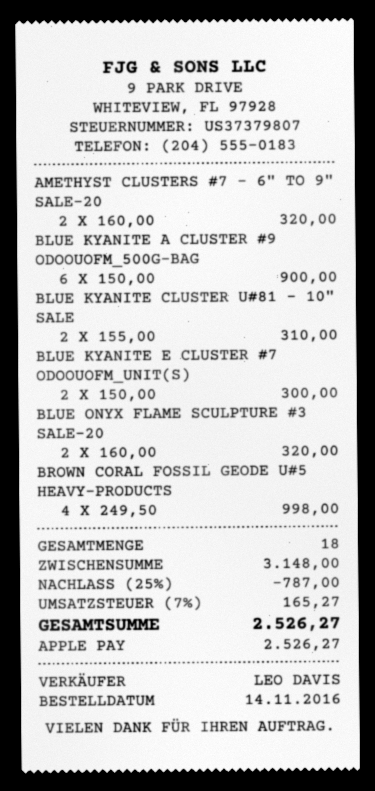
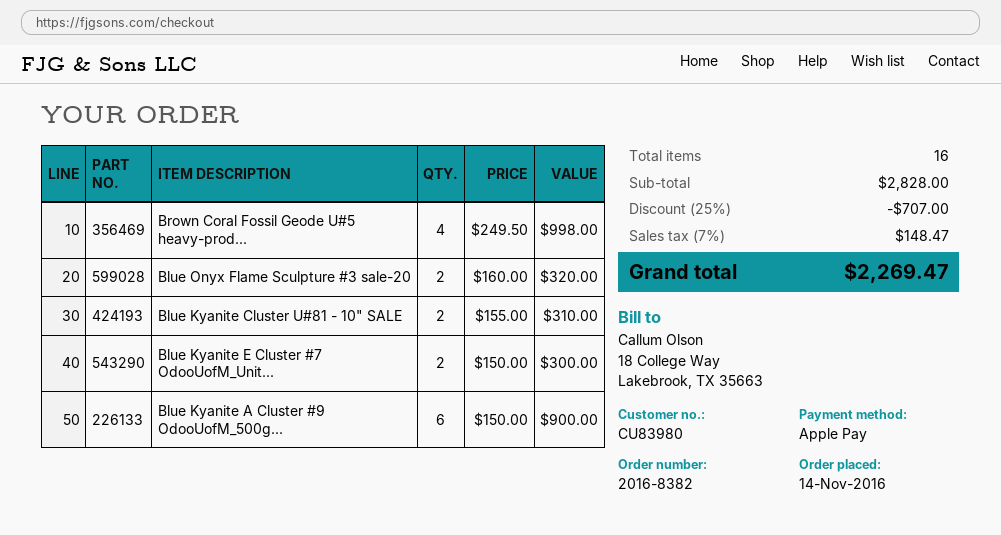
AMETHYST CLUSTERS #7 - 6" TO 9" SALE-20: 2 x 160.00 = 320.00 -> none
total quantity: 18 -> 16
subtotal: 3148.00 -> 2828.00
discount: 25% = 787.00 -> 25% = 707.00
tax: 7% = 165.27 -> 7% = 148.47
total: 2526.27 -> 2269.47

